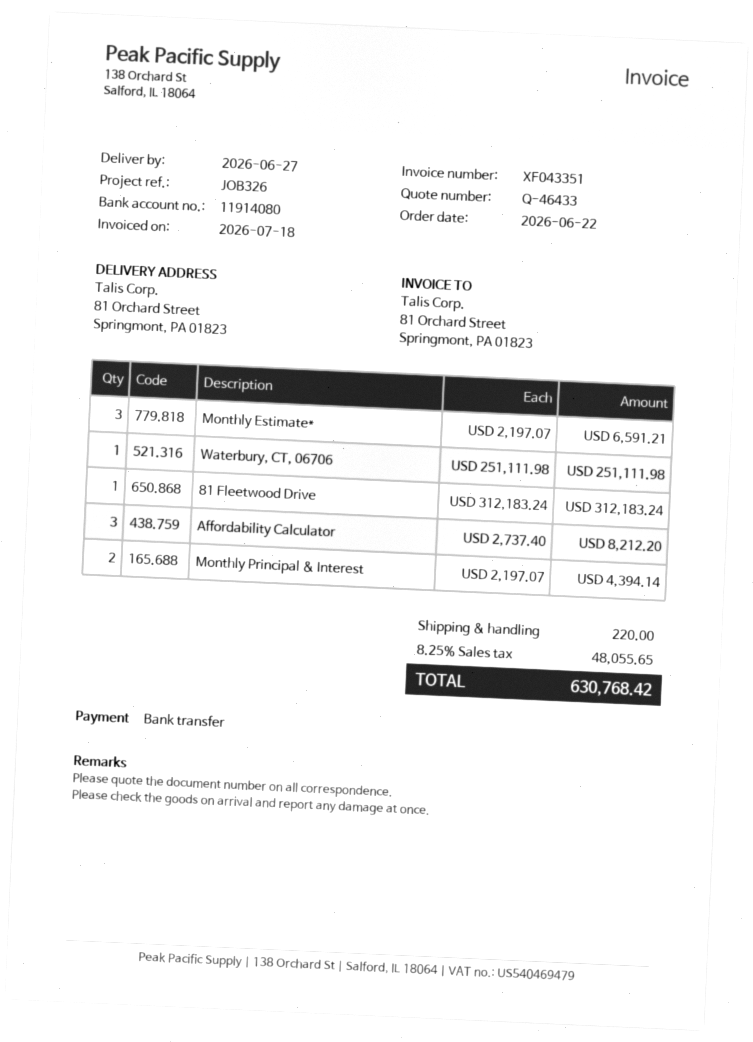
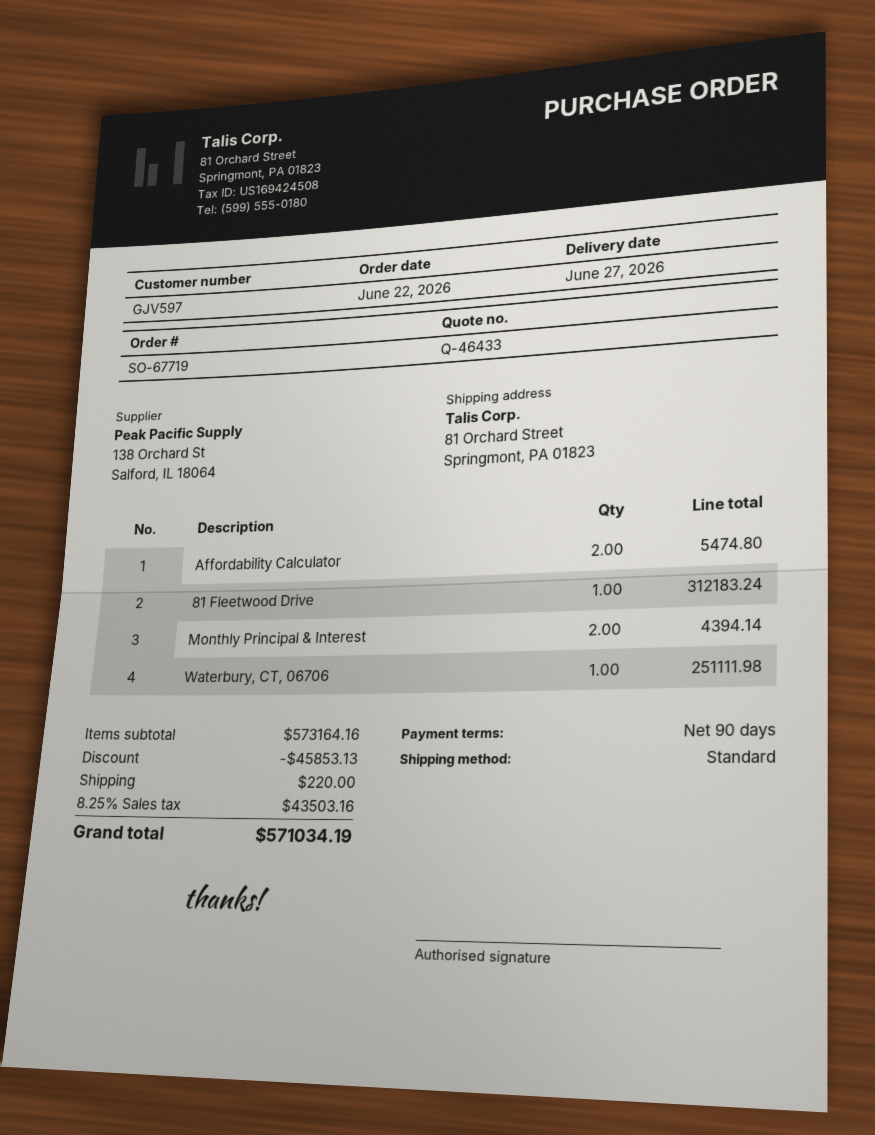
Monthly Estimate*: 3 for 6591.21 -> none
Affordability Calculator: 3 for 8212.20 -> 2 for 5474.80
discount: none -> 45853.13
tax: 8.25% = 48055.65 -> 8.25% = 43503.16
total: 630768.42 -> 571034.19

